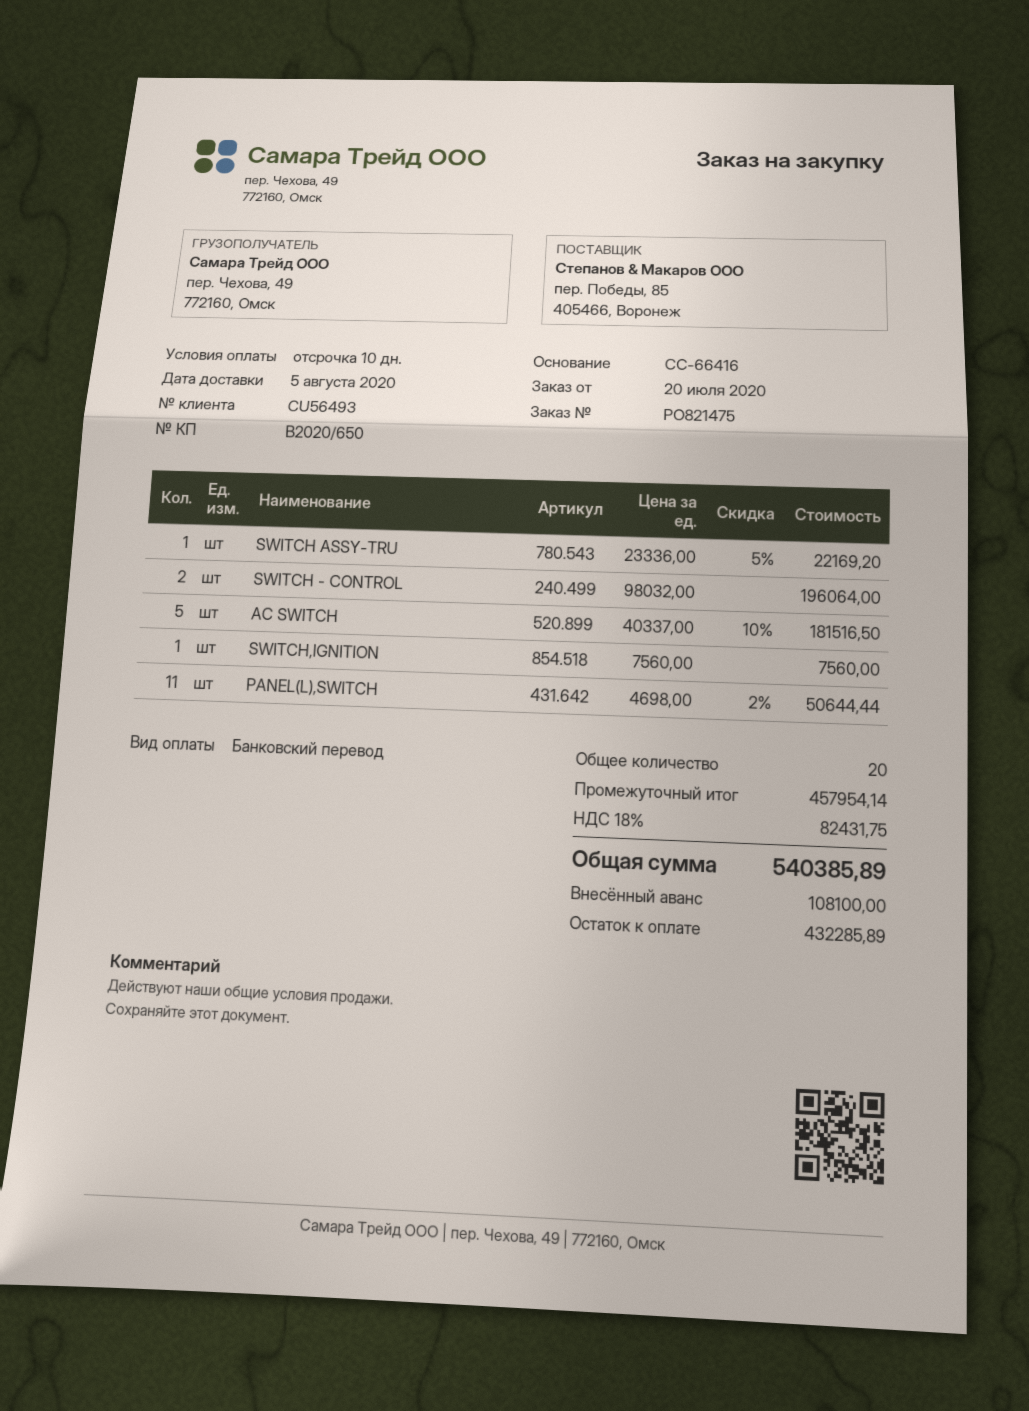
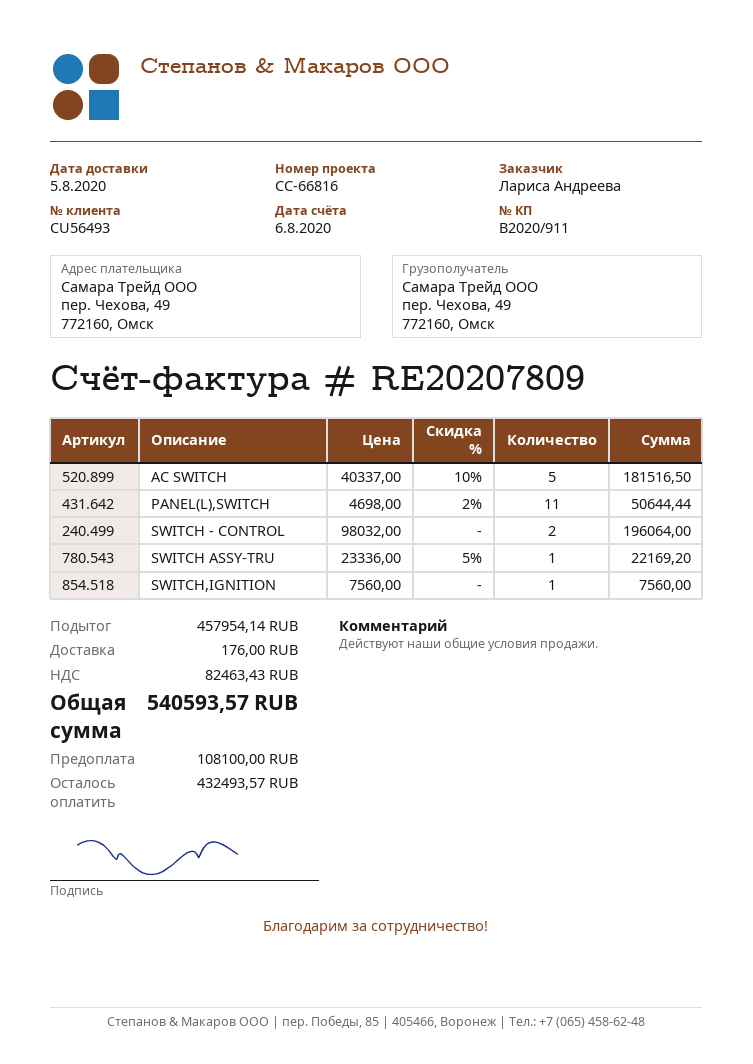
quote number: B2020/650 -> B2020/911
reference: CC-66416 -> CC-66816
shipping: none -> 176.00
tax: 82431.75 -> 82463.43
total: 540385.89 -> 540593.57
balance: 432285.89 -> 432493.57

